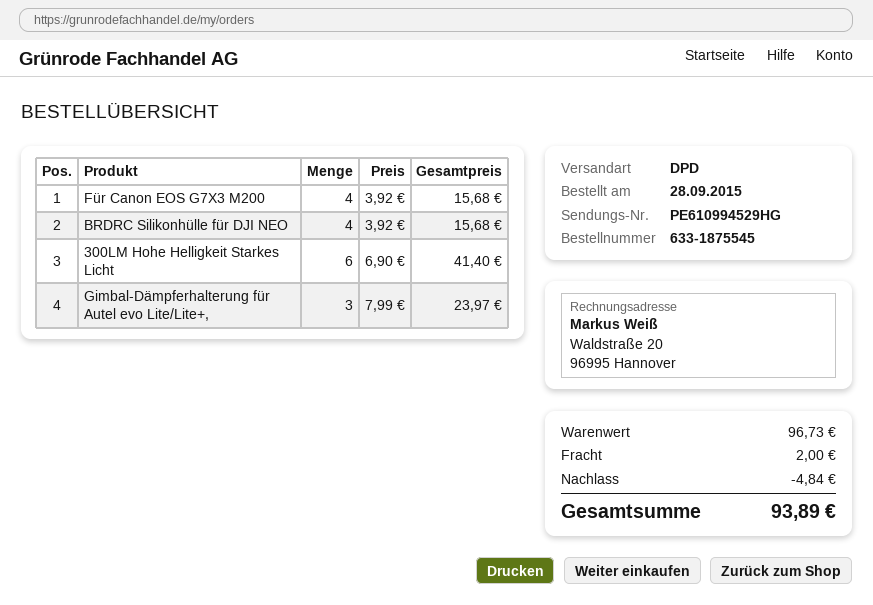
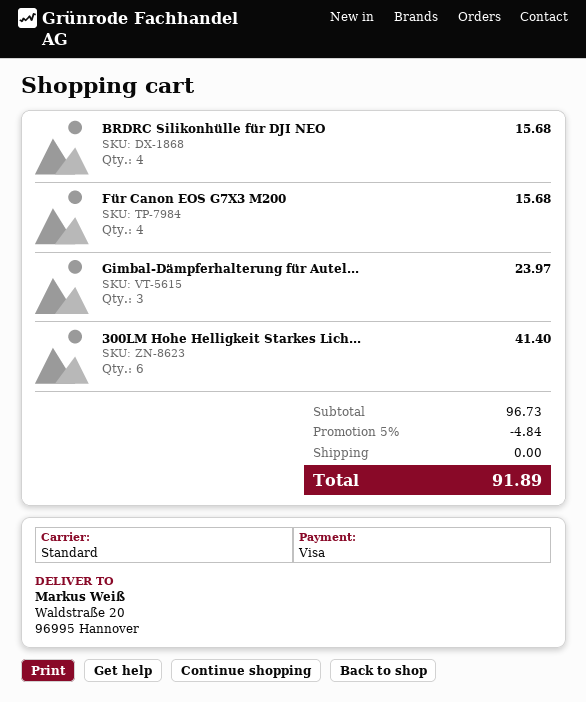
shipping method: DPD -> standard
shipping: 2.00 -> 0.00
total: 93.89 -> 91.89

